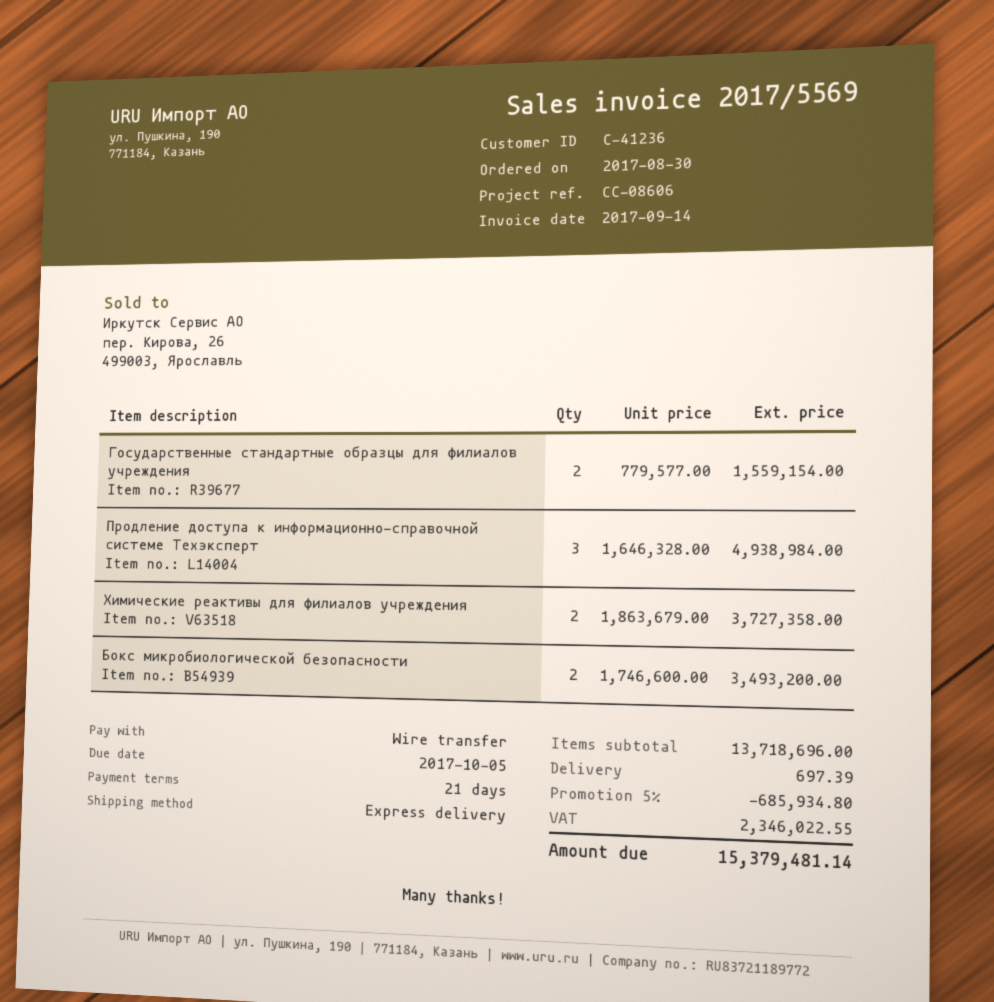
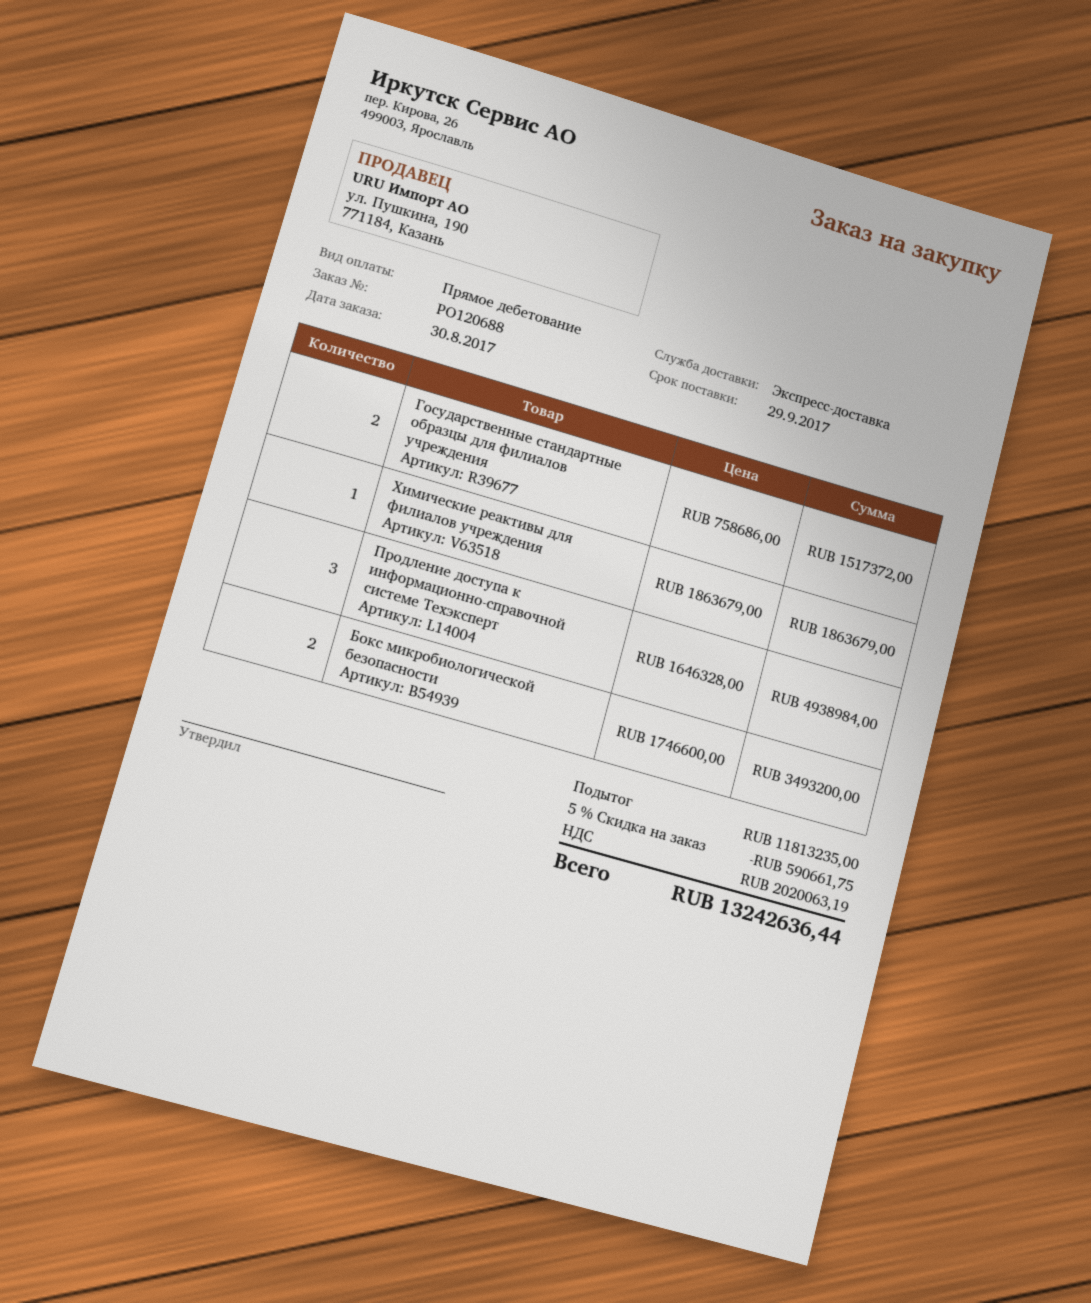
payment method: bank transfer -> direct debit
Государственные стандартные образцы для филиалов учреждения: 2 x 779577.00 = 1559154.00 -> 2 x 758686.00 = 1517372.00
Химические реактивы для филиалов учреждения: 2 x 1863679.00 = 3727358.00 -> 1 x 1863679.00 = 1863679.00
subtotal: 13718696.00 -> 11813235.00
discount: 5% = 685934.80 -> 5% = 590661.75
shipping: 697.39 -> none
tax: 2346022.55 -> 2020063.19
total: 15379481.14 -> 13242636.44

